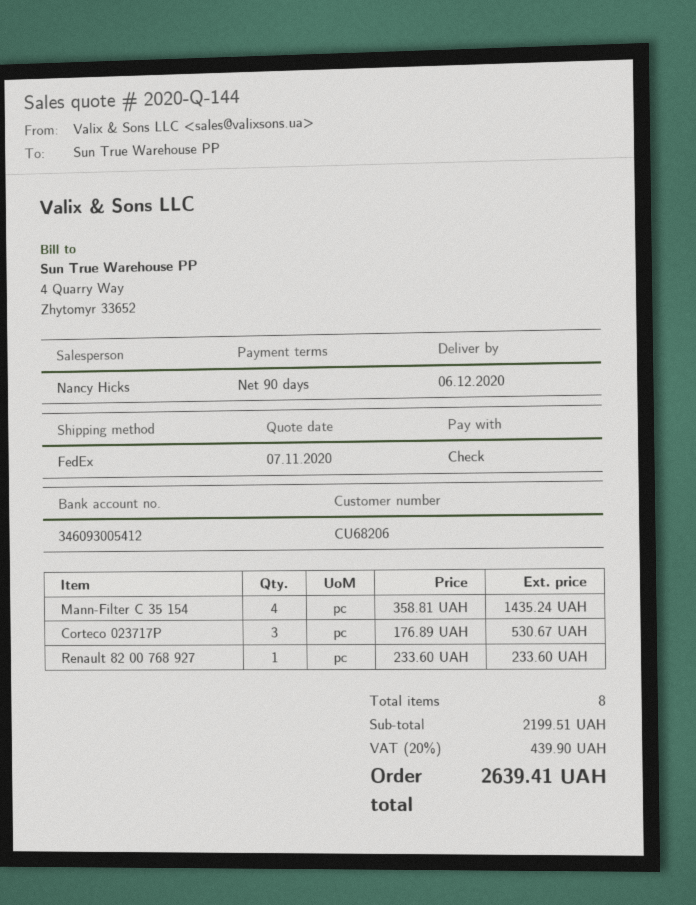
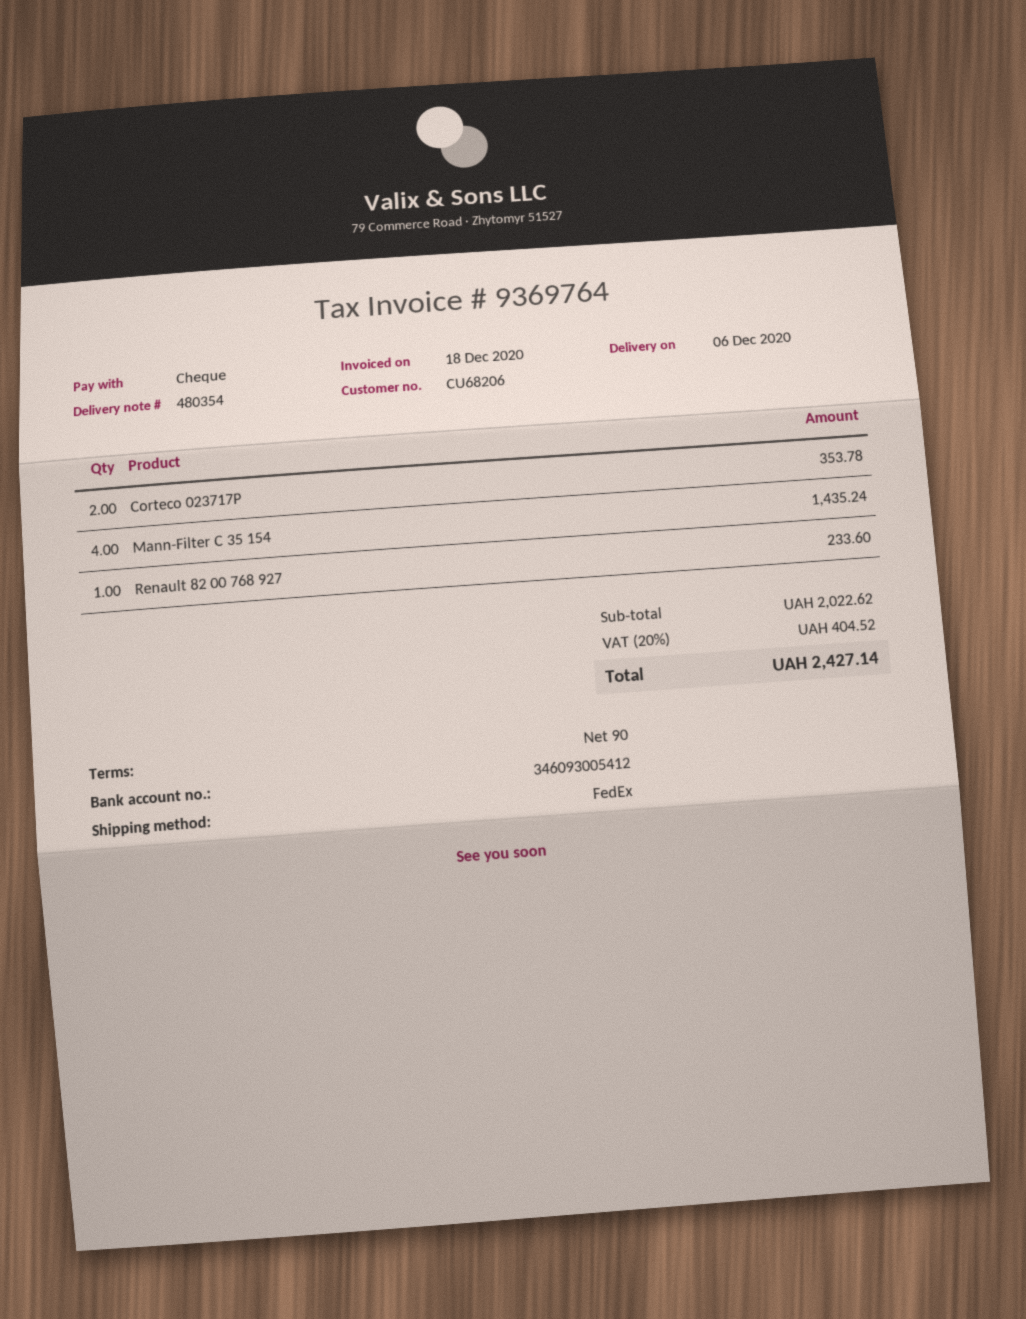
Corteco 023717P: 3 for 530.67 -> 2 for 353.78
subtotal: 2199.51 -> 2022.62
tax: 20% = 439.90 -> 20% = 404.52
total: 2639.41 -> 2427.14

